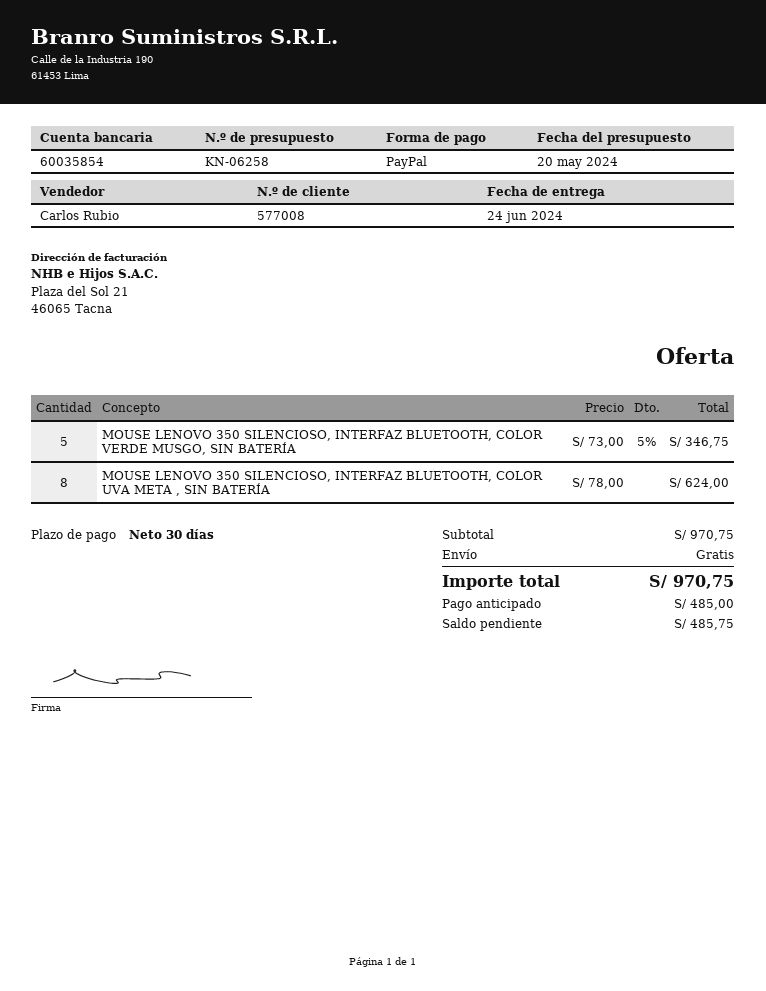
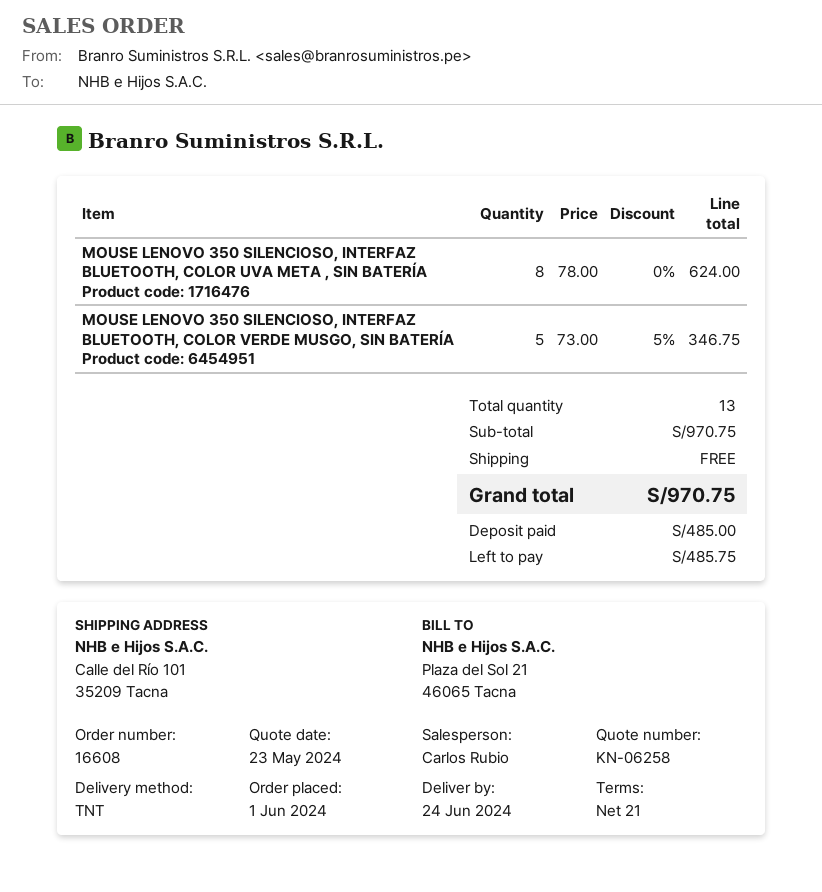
quote date: 2024-05-20 -> 2024-05-23
payment terms: 30 days -> 21 days

